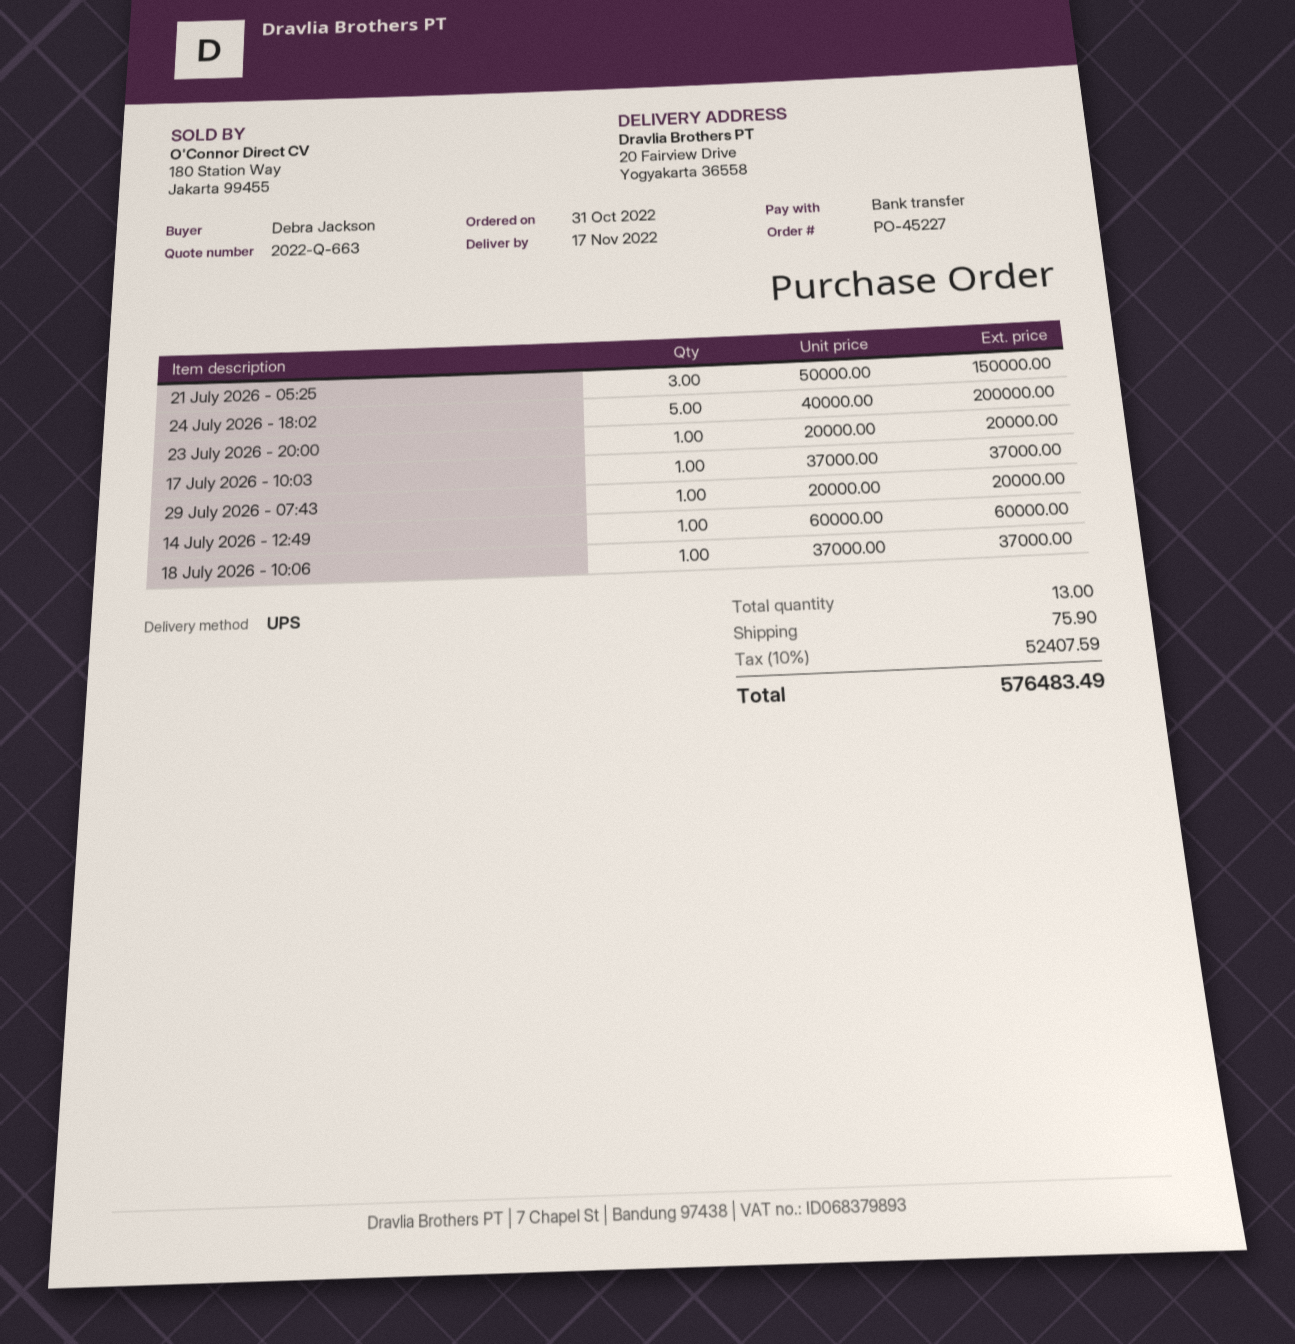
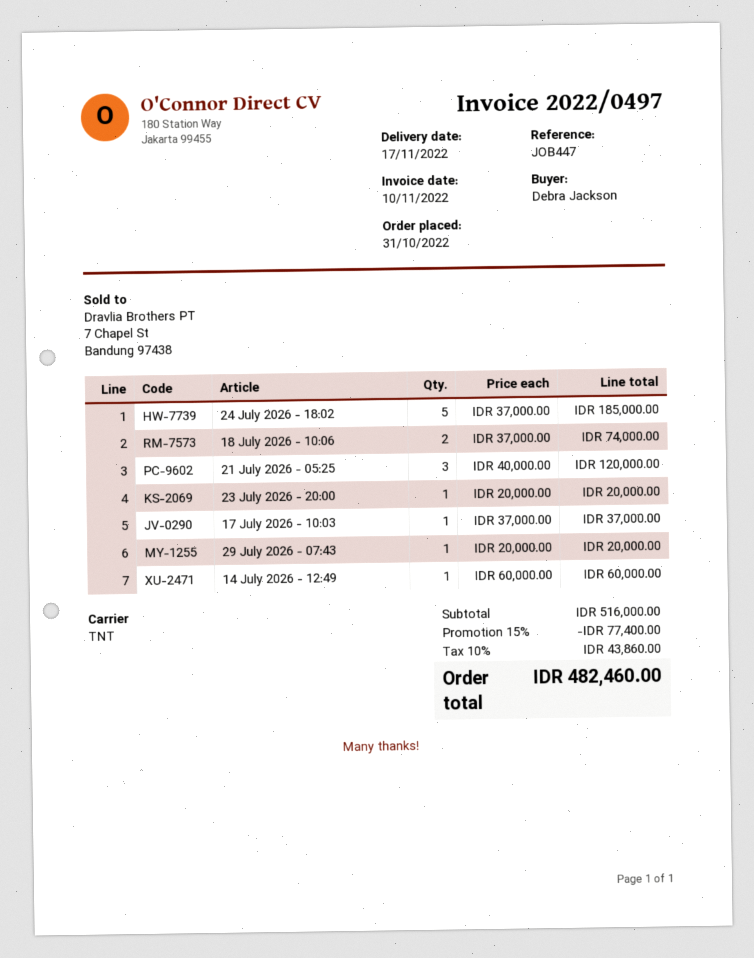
shipping method: UPS -> TNT
21 July 2026 - 05:25: 3 x 50000.00 = 150000.00 -> 3 x 40000.00 = 120000.00
24 July 2026 - 18:02: 5 x 40000.00 = 200000.00 -> 5 x 37000.00 = 185000.00
18 July 2026 - 10:06: 1 x 37000.00 = 37000.00 -> 2 x 37000.00 = 74000.00
discount: none -> 15% = 77400.00
shipping: 75.90 -> none
tax: 10% = 52407.59 -> 10% = 43860.00
total: 576483.49 -> 482460.00

